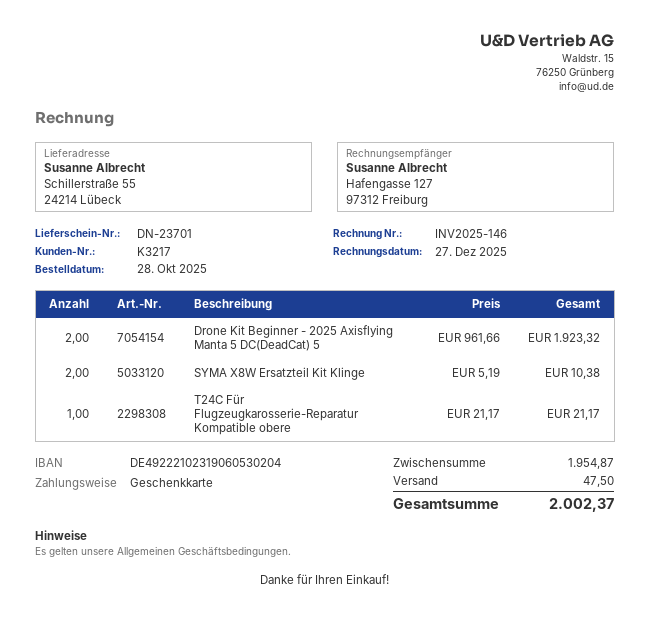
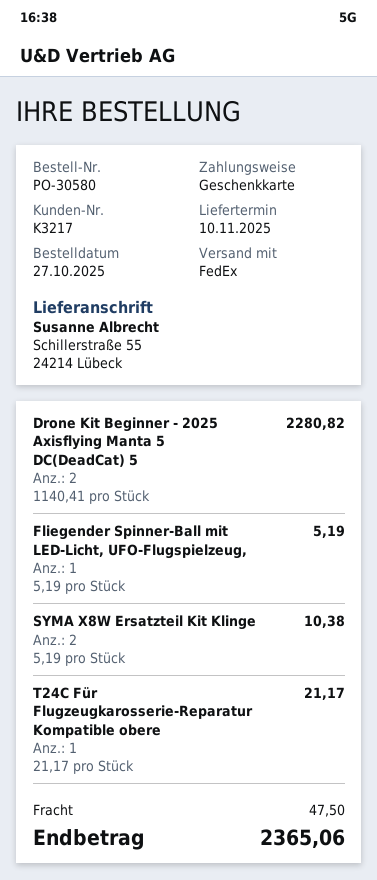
order date: 2025-10-28 -> 2025-10-27
Drone Kit Beginner - 2025 Axisflying Manta 5 DC(DeadCat) 5: 2 x 961.66 = 1923.32 -> 2 x 1140.41 = 2280.82
Fliegender Spinner-Ball mit LED-Licht, UFO-Flugspielzeug,: none -> 1 x 5.19 = 5.19
total: 2002.37 -> 2365.06

